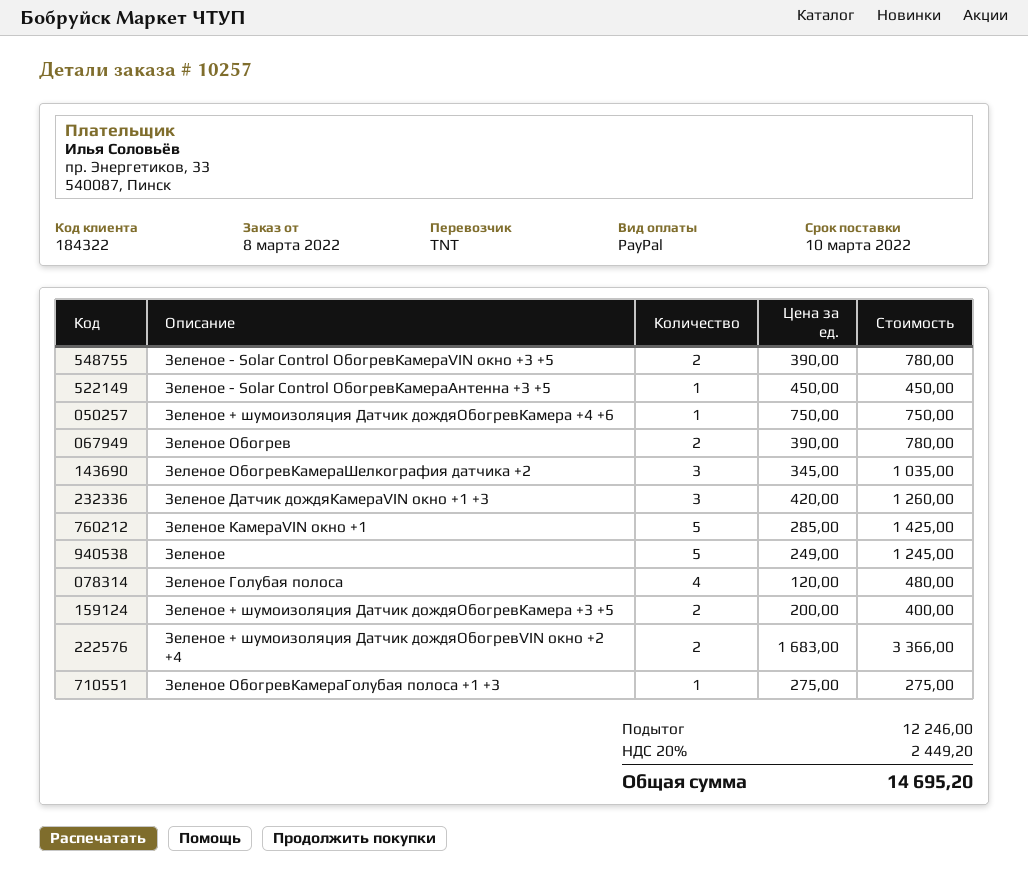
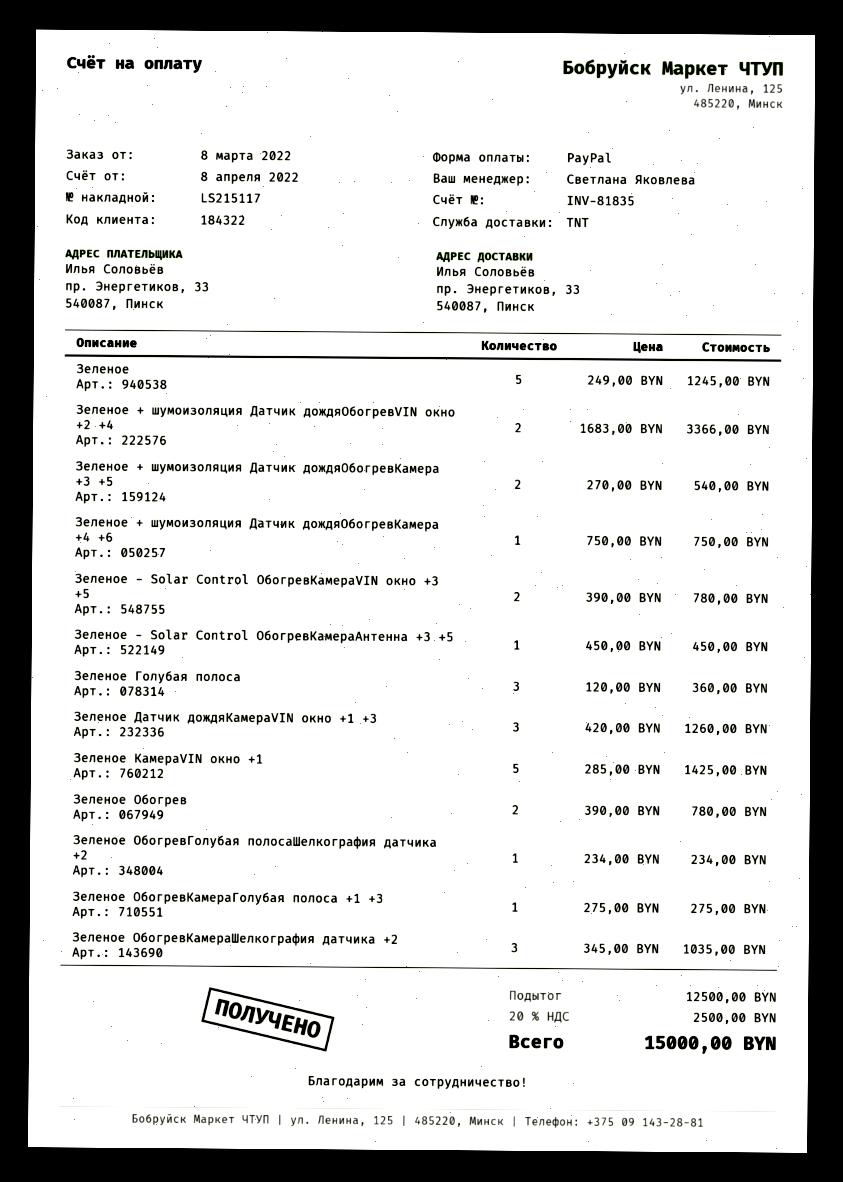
Зеленое Голубая полоса: 4 x 120.00 = 480.00 -> 3 x 120.00 = 360.00
Зеленое + шумоизоляция Датчик дождяОбогревКамера +3 +5: 2 x 200.00 = 400.00 -> 2 x 270.00 = 540.00
Зеленое ОбогревГолубая полосаШелкография датчика +2: none -> 1 x 234.00 = 234.00
subtotal: 12246.00 -> 12500.00
tax: 20% = 2449.20 -> 20% = 2500.00
total: 14695.20 -> 15000.00

